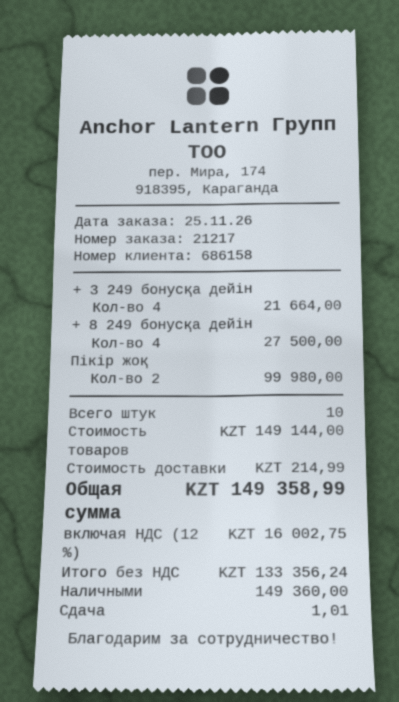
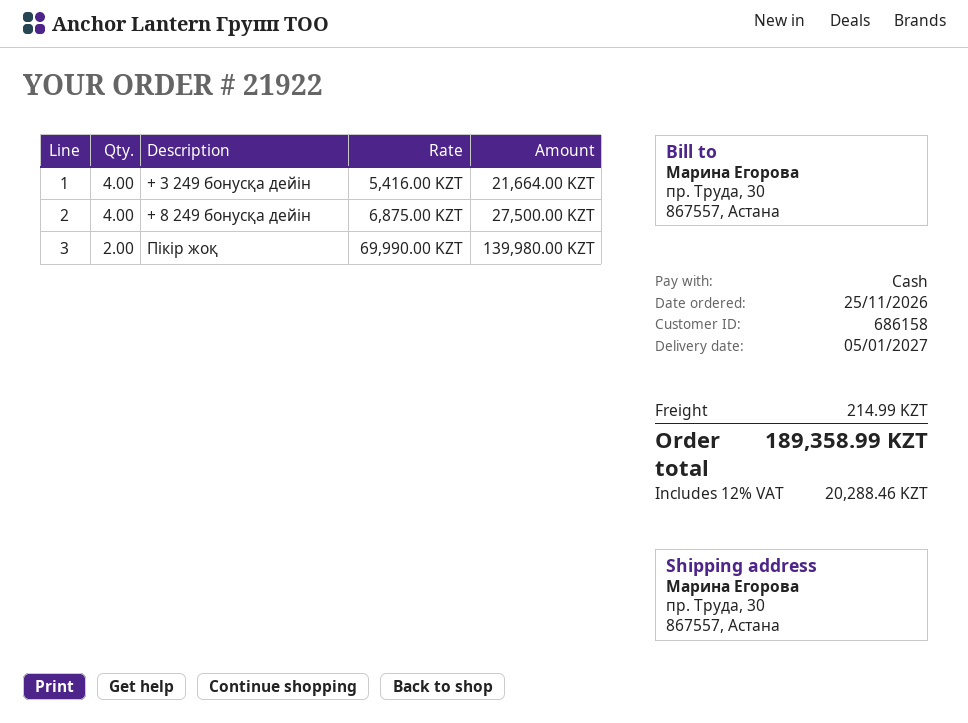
order number: 21217 -> 21922
Пікір жоқ: 2 for 99980.00 -> 2 for 139980.00
tax: 12% = 16002.75 -> 12% = 20288.46
total: 149358.99 -> 189358.99

